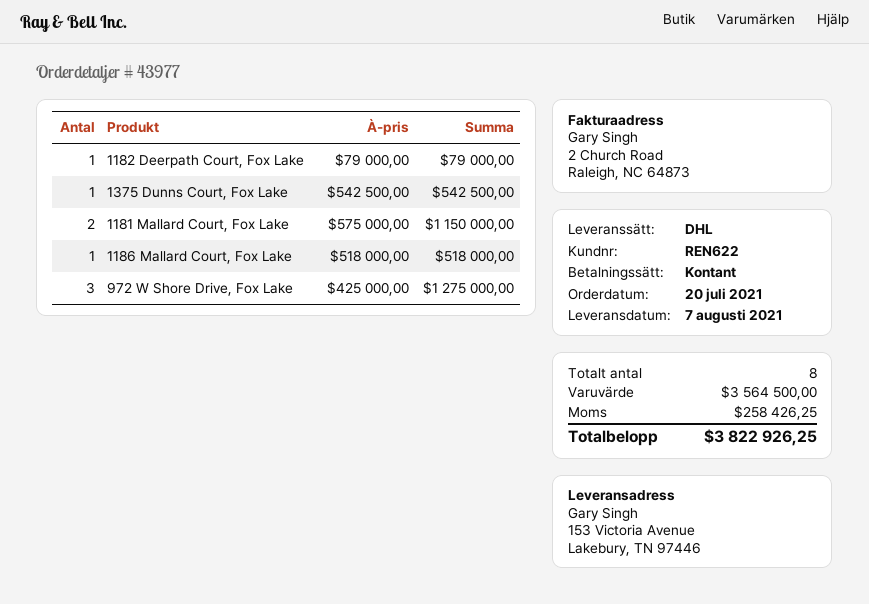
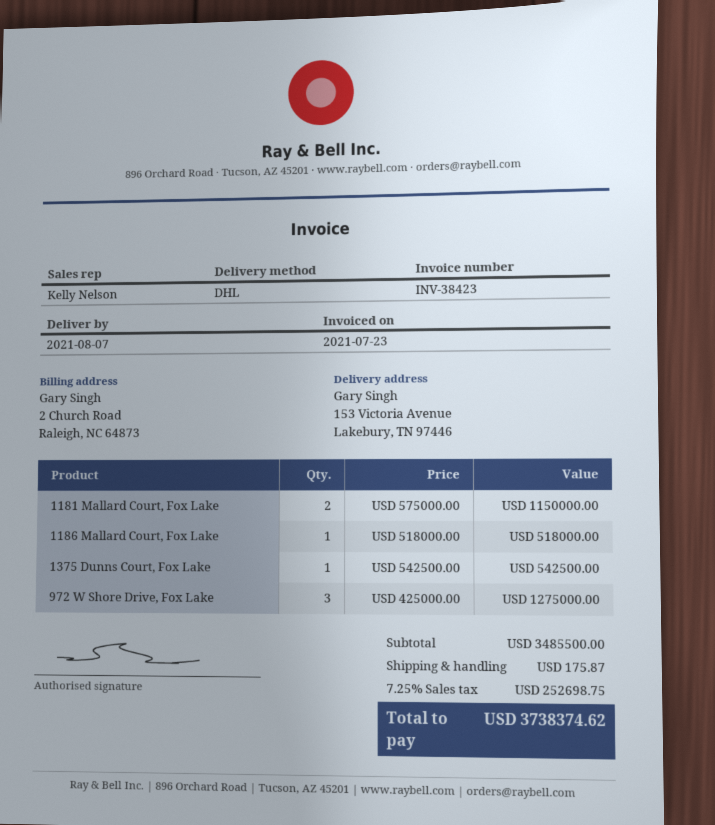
1182 Deerpath Court, Fox Lake: 1 x 79000.00 = 79000.00 -> none
subtotal: 3564500.00 -> 3485500.00
shipping: none -> 175.87
tax: 258426.25 -> 252698.75
total: 3822926.25 -> 3738374.62

